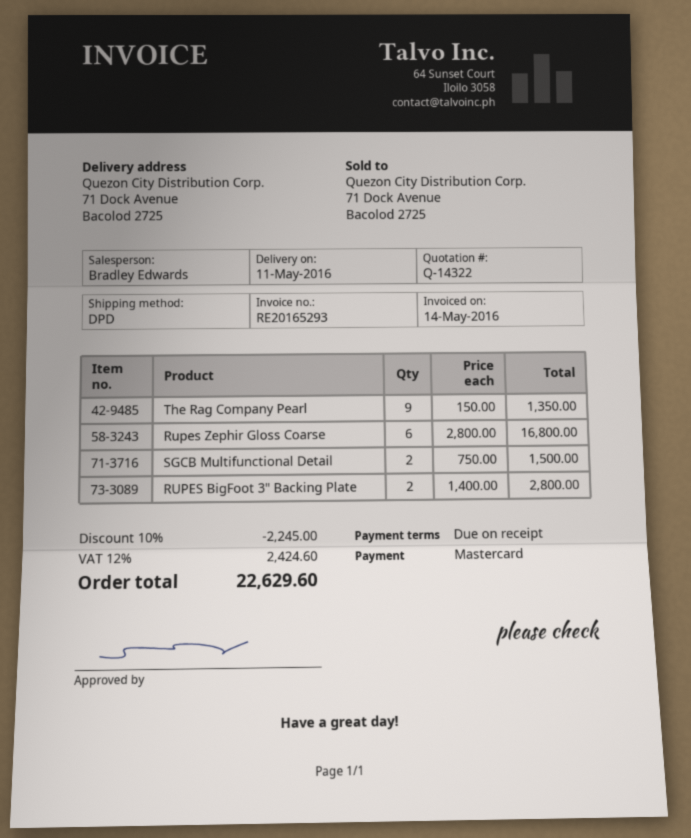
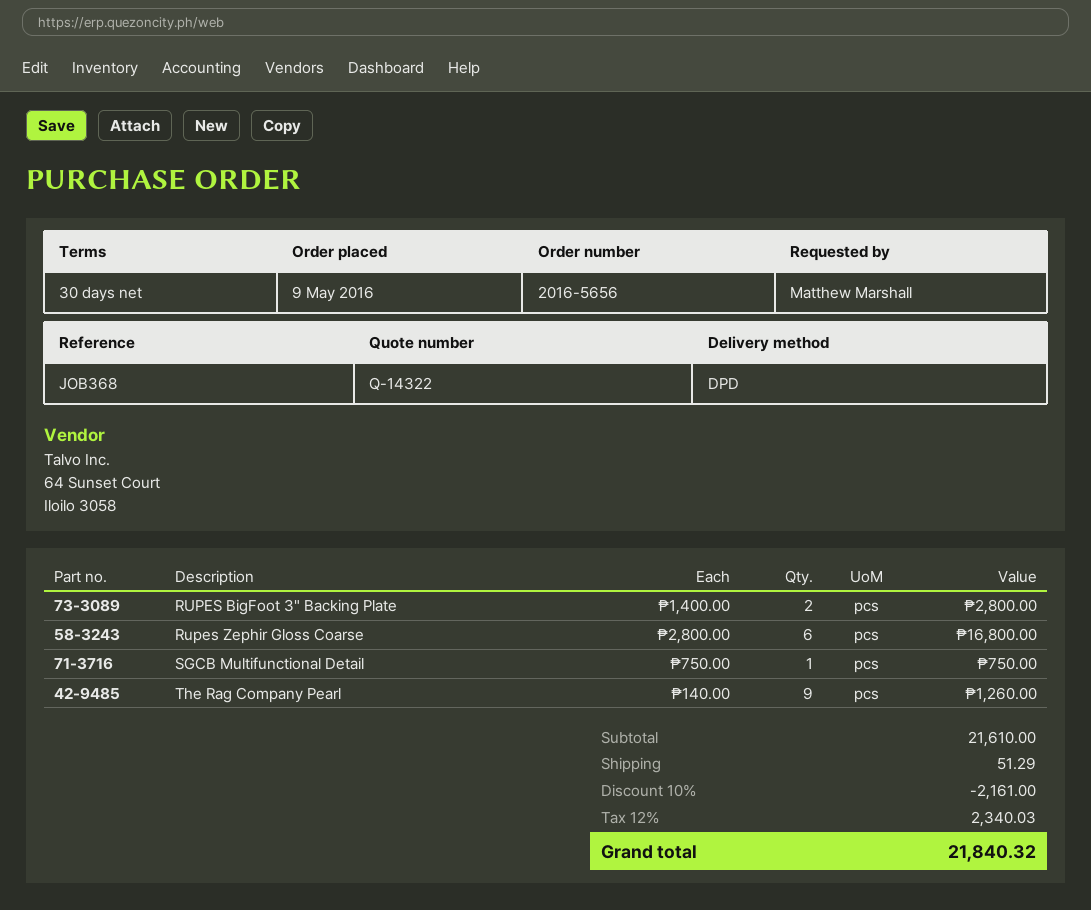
payment terms: on receipt -> 30 days
The Rag Company Pearl: 9 x 150.00 = 1350.00 -> 9 x 140.00 = 1260.00
SGCB Multifunctional Detail: 2 x 750.00 = 1500.00 -> 1 x 750.00 = 750.00
discount: 10% = 2245.00 -> 10% = 2161.00
shipping: none -> 51.29
tax: 12% = 2424.60 -> 12% = 2340.03
total: 22629.60 -> 21840.32

